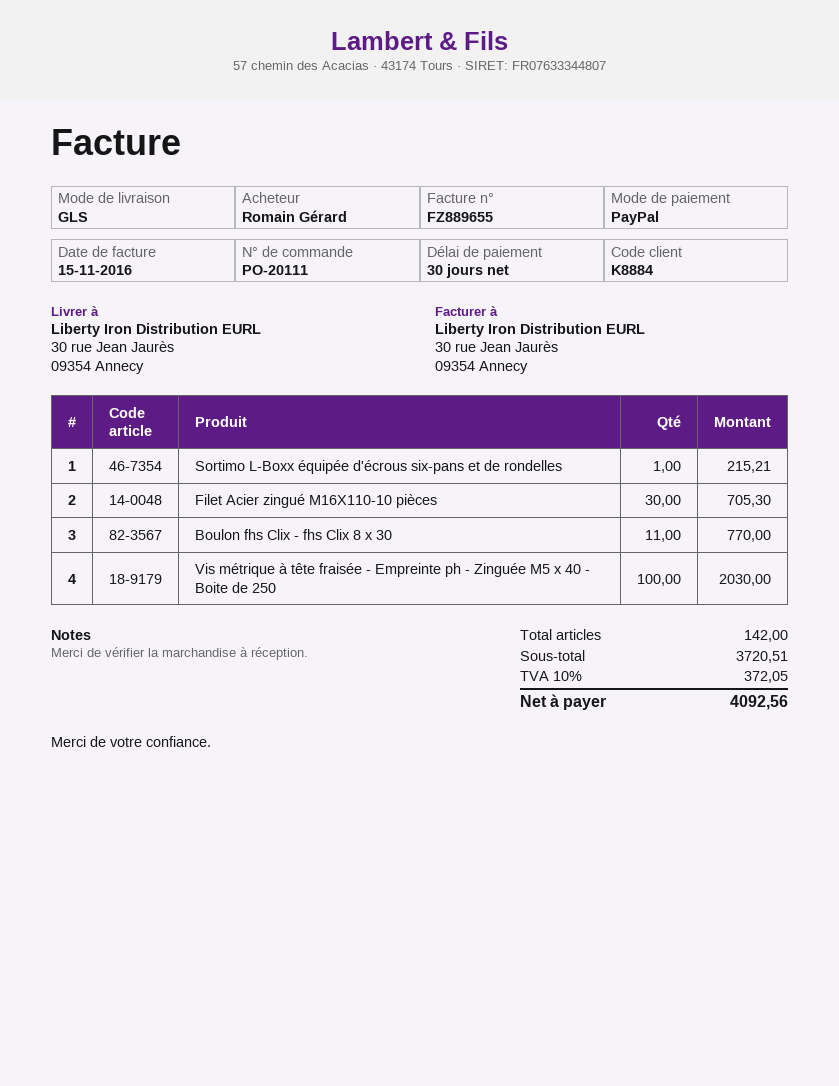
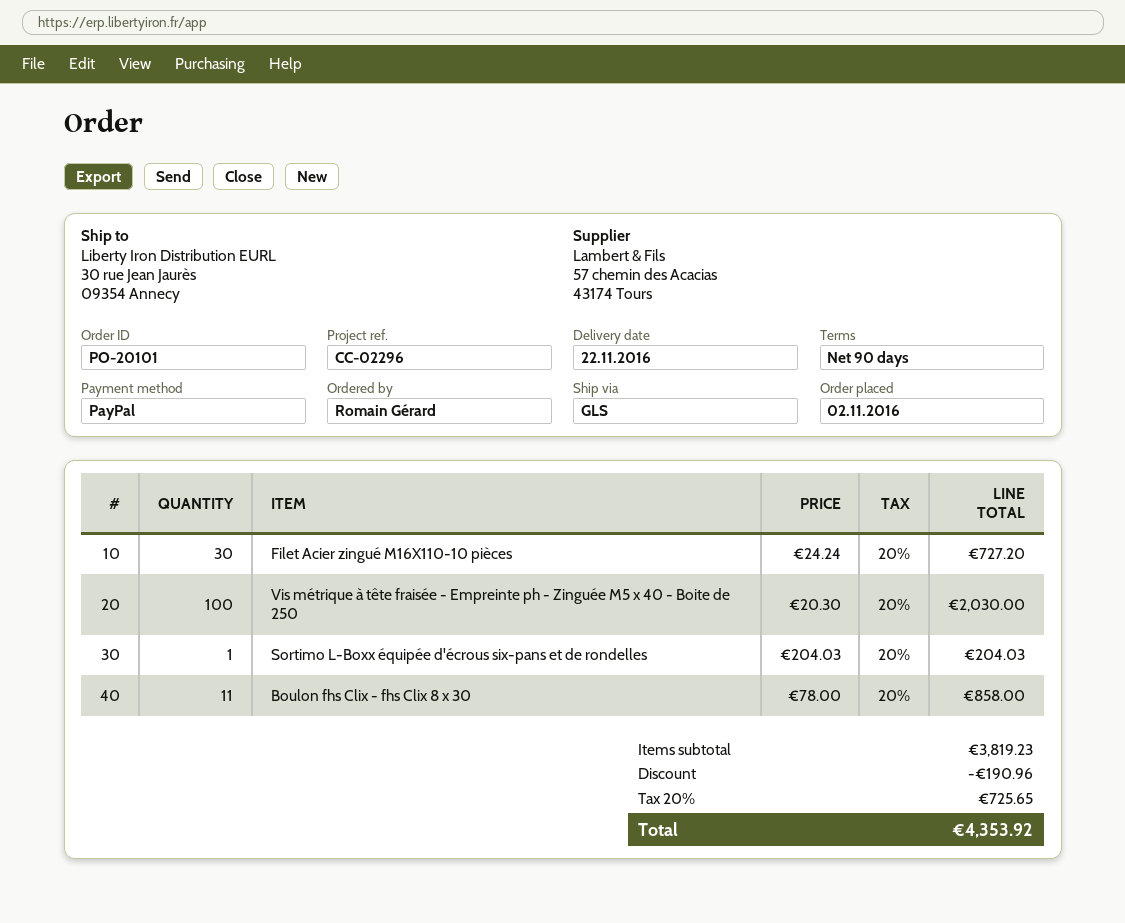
order number: PO-20111 -> PO-20101
payment terms: 30 days -> 90 days
Sortimo L-Boxx équipée d'écrous six-pans et de rondelles: 1 for 215.21 -> 1 for 204.03
Filet Acier zingué M16X110-10 pièces: 30 for 705.30 -> 30 for 727.20
Boulon fhs Clix - fhs Clix 8 x 30: 11 for 770.00 -> 11 for 858.00
subtotal: 3720.51 -> 3819.23
discount: none -> 190.96
tax: 10% = 372.05 -> 20% = 725.65
total: 4092.56 -> 4353.92

